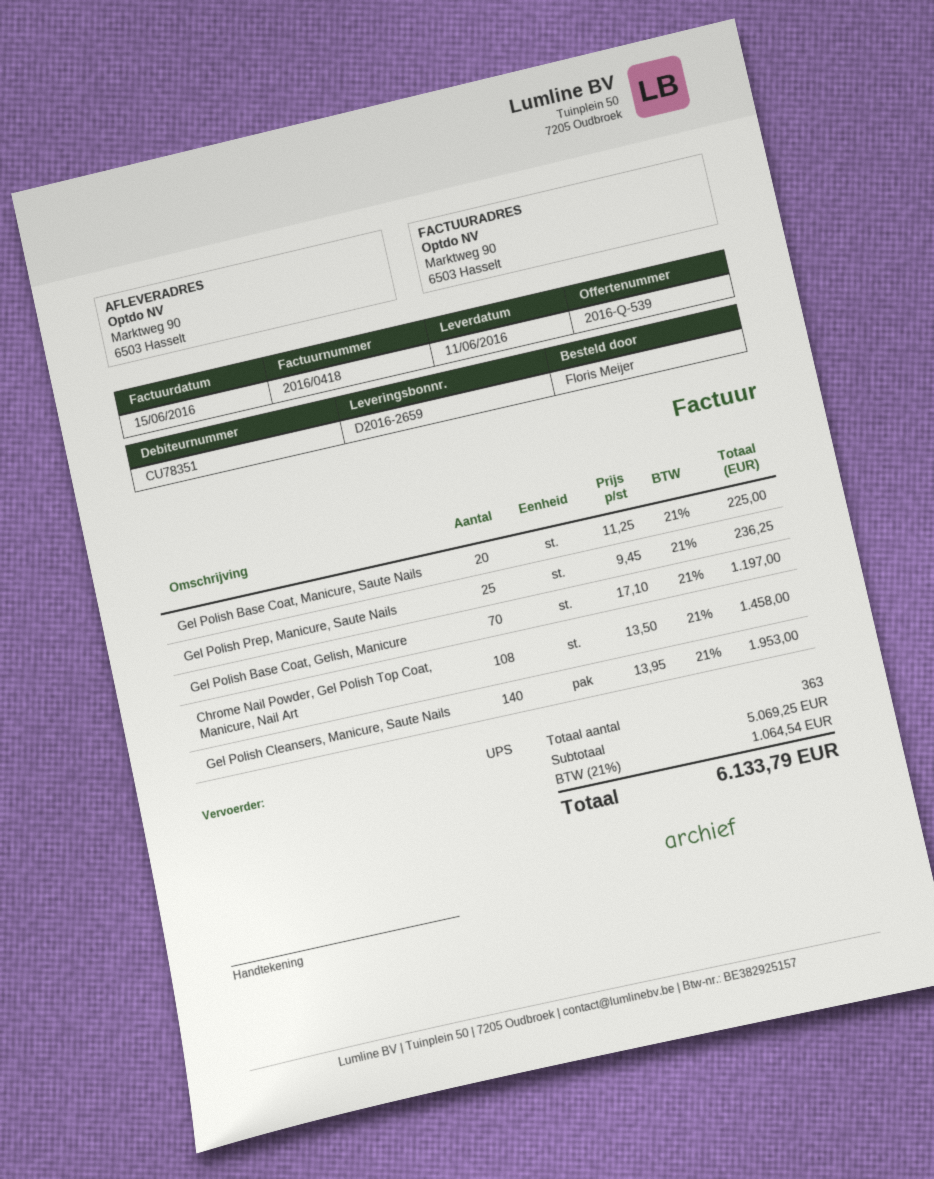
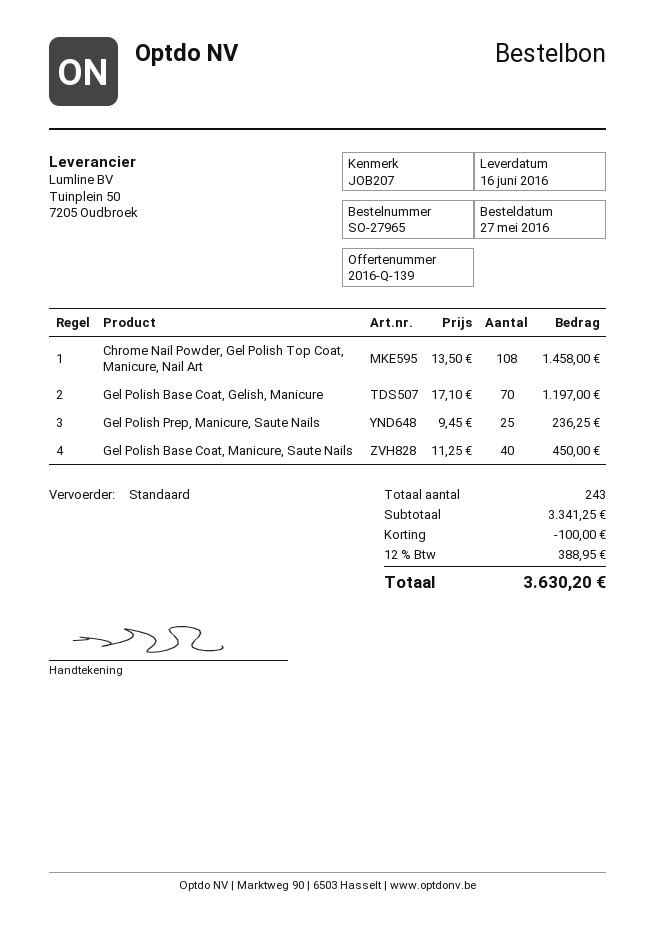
quote number: 2016-Q-539 -> 2016-Q-139
delivery date: 2016-06-11 -> 2016-06-16
shipping method: UPS -> standard
Gel Polish Base Coat, Manicure, Saute Nails: 20 x 11.25 = 225.00 -> 40 x 11.25 = 450.00
Gel Polish Cleansers, Manicure, Saute Nails: 140 x 13.95 = 1953.00 -> none
total quantity: 363 -> 243
subtotal: 5069.25 -> 3341.25
discount: none -> 100.00
tax: 21% = 1064.54 -> 12% = 388.95
total: 6133.79 -> 3630.20

